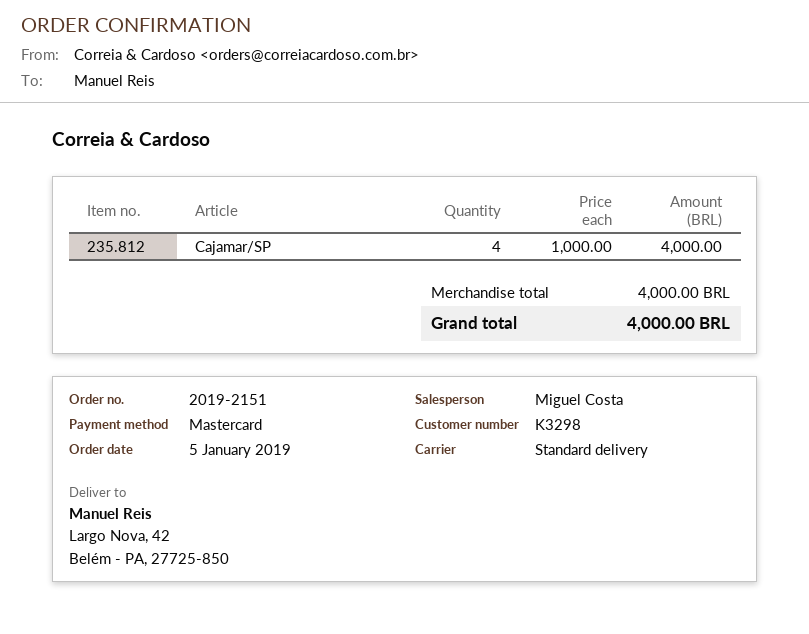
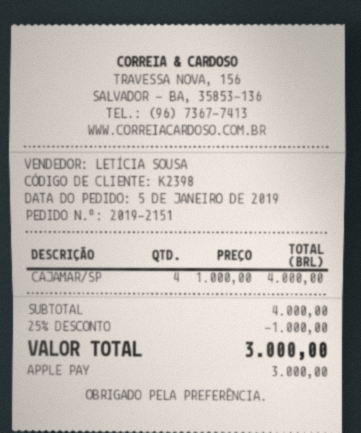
customer number: K3298 -> K2398
sales rep: Miguel Costa -> LETÍCIA SOUSA
payment method: Mastercard -> Apple Pay
discount: none -> 25% = 1000.00
total: 4000.00 -> 3000.00

